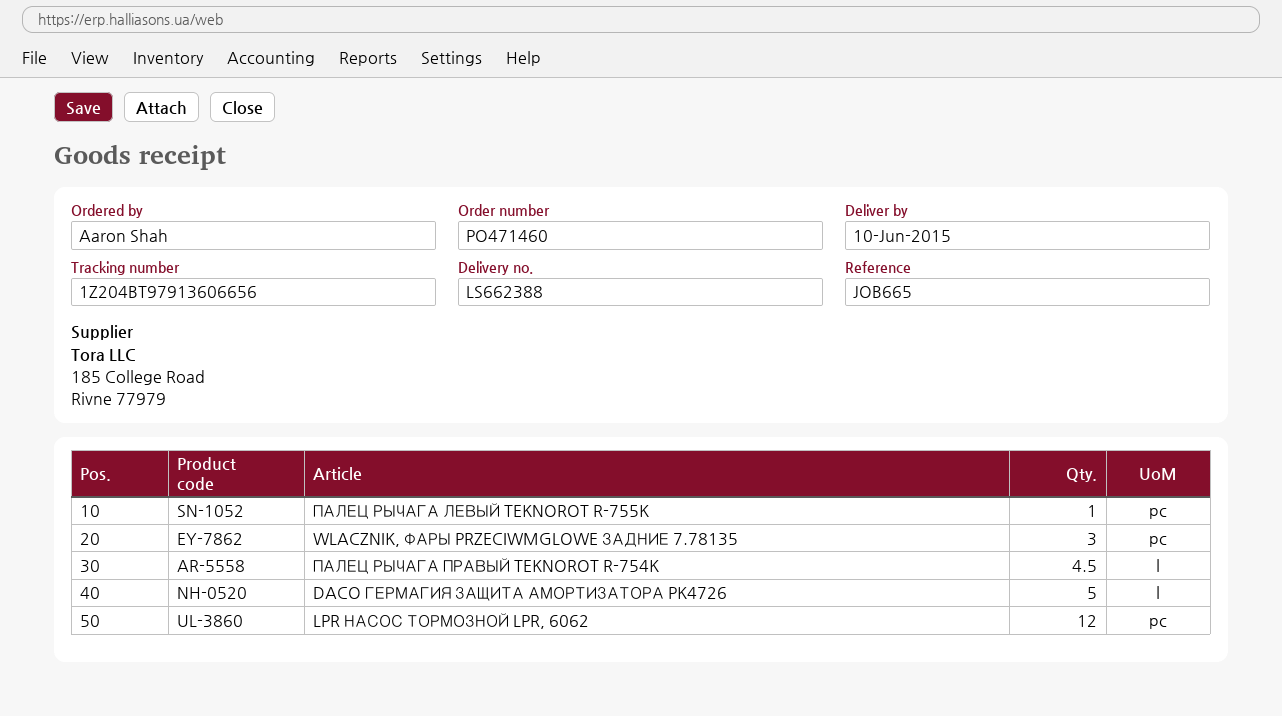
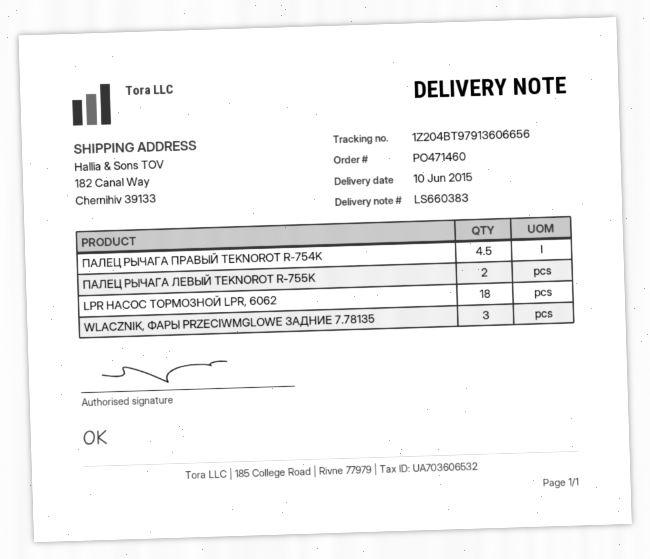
delivery note number: LS662388 -> LS660383
ПАЛЕЦ РЫЧАГА ЛЕВЫЙ TEKNOROT R-755K: 1 -> 2
DACO ГЕРМАГИЯ ЗАЩИТА АМОРТИЗАТОРА PK4726: 5 -> none
LPR НАСОС ТОРМОЗНОЙ LPR, 6062: 12 -> 18

